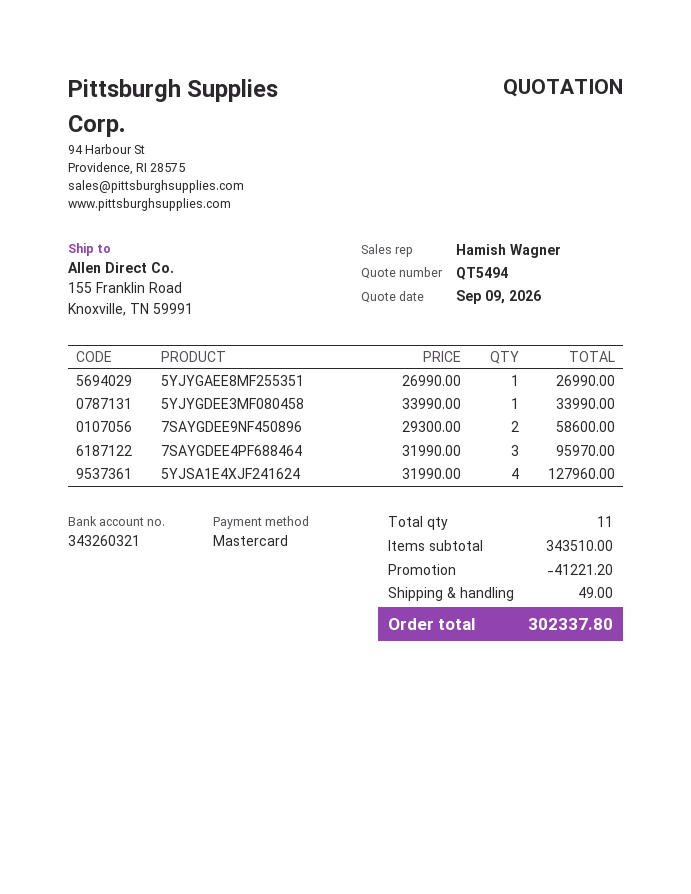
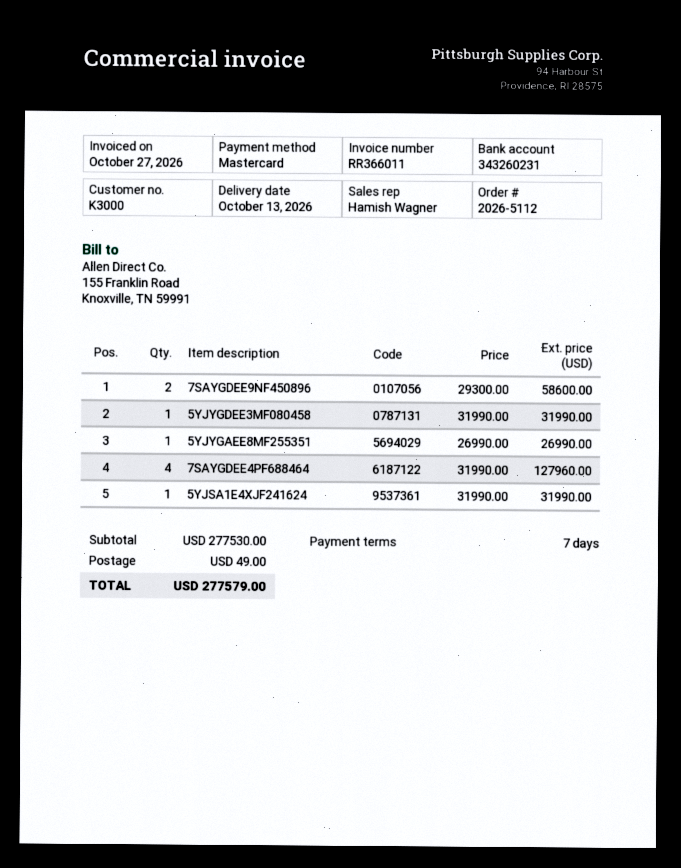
bank account: 343260321 -> 343260231
5YJYGDEE3MF080458: 1 x 33990.00 = 33990.00 -> 1 x 31990.00 = 31990.00
7SAYGDEE4PF688464: 3 x 31990.00 = 95970.00 -> 4 x 31990.00 = 127960.00
5YJSA1E4XJF241624: 4 x 31990.00 = 127960.00 -> 1 x 31990.00 = 31990.00
subtotal: 343510.00 -> 277530.00
discount: 41221.20 -> none
total: 302337.80 -> 277579.00

